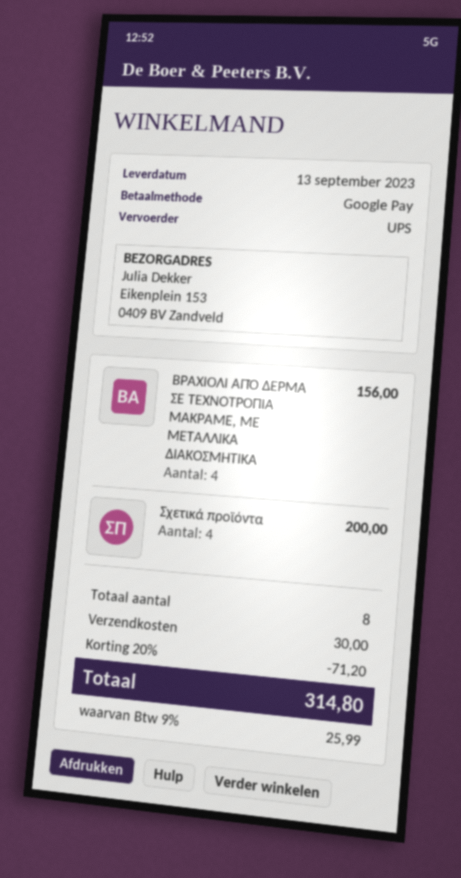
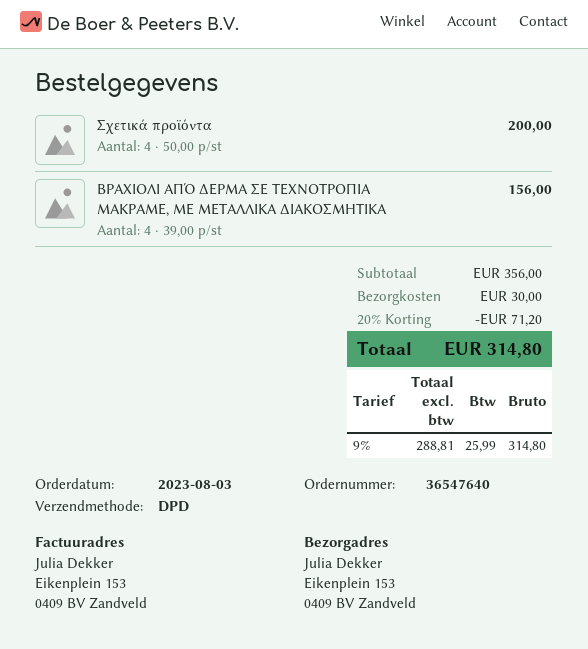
shipping method: UPS -> DPD

